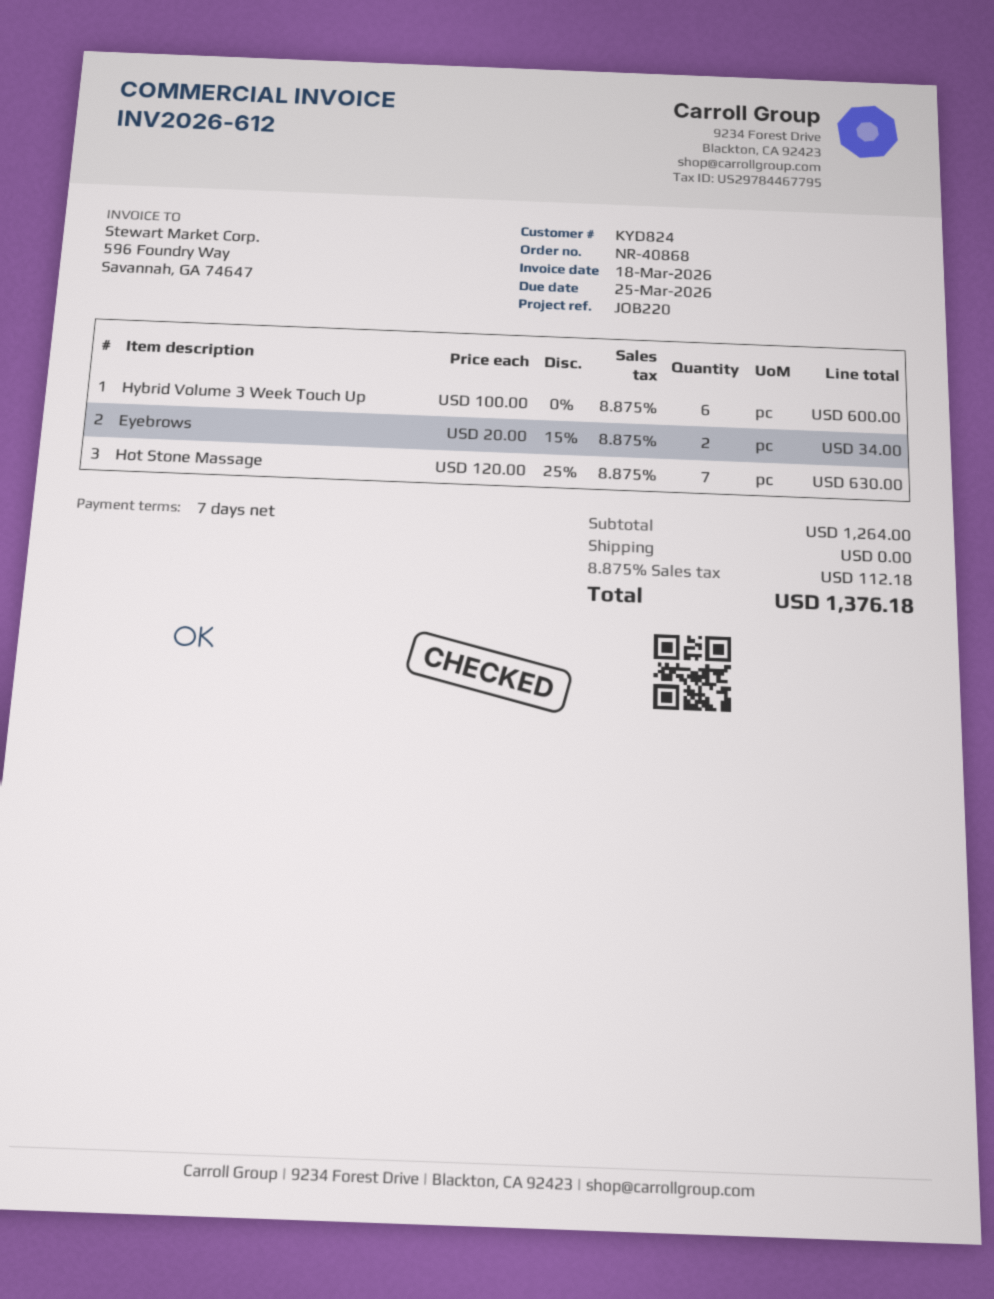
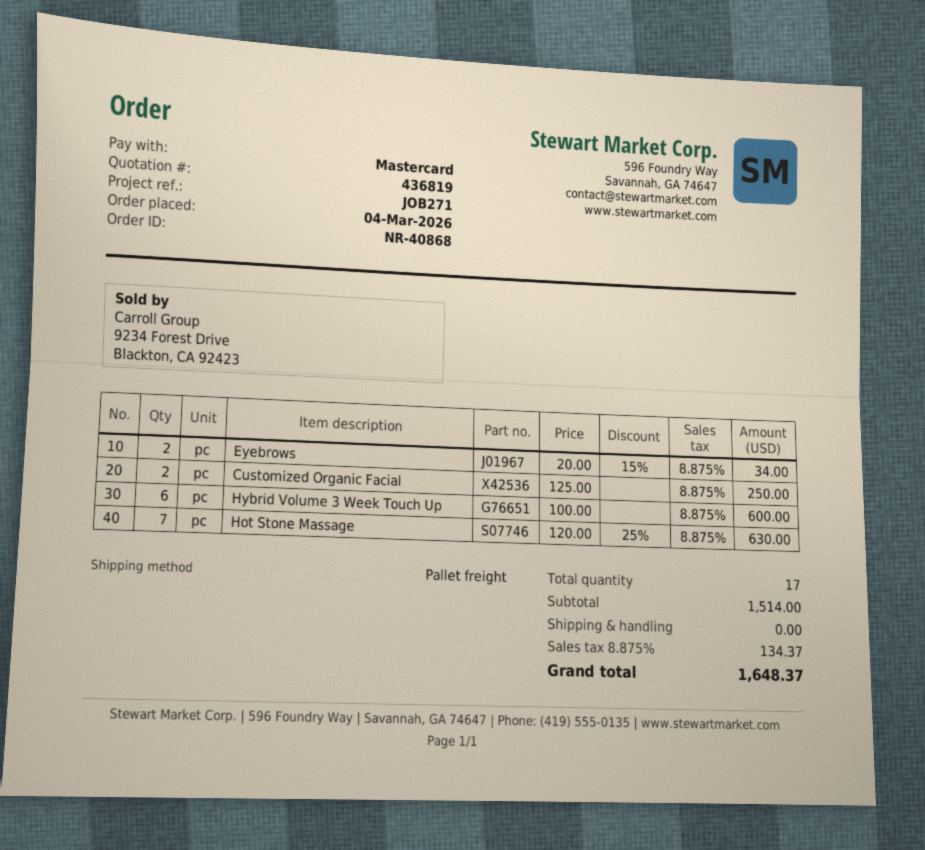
reference: JOB220 -> JOB271
Customized Organic Facial: none -> 2 x 125.00 = 250.00
subtotal: 1264.00 -> 1514.00
tax: 8.875% = 112.18 -> 8.875% = 134.37
total: 1376.18 -> 1648.37

